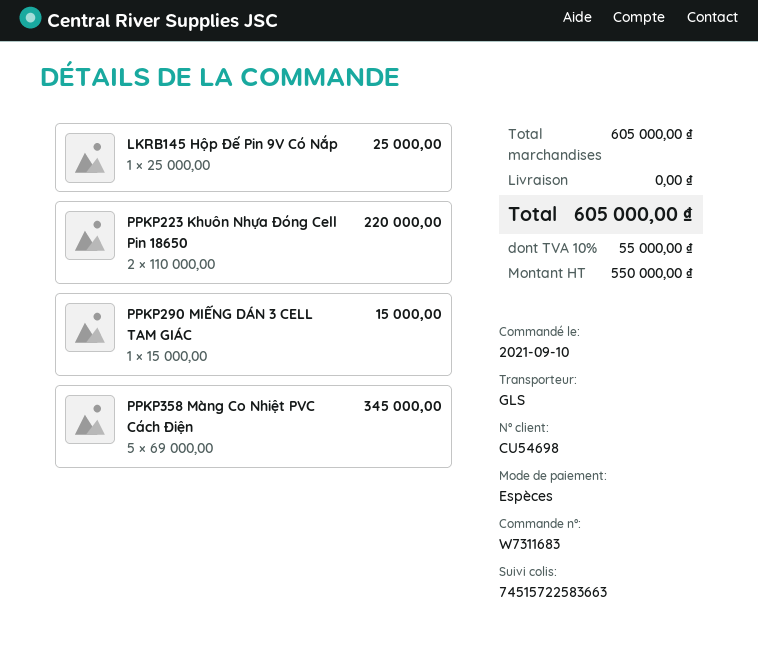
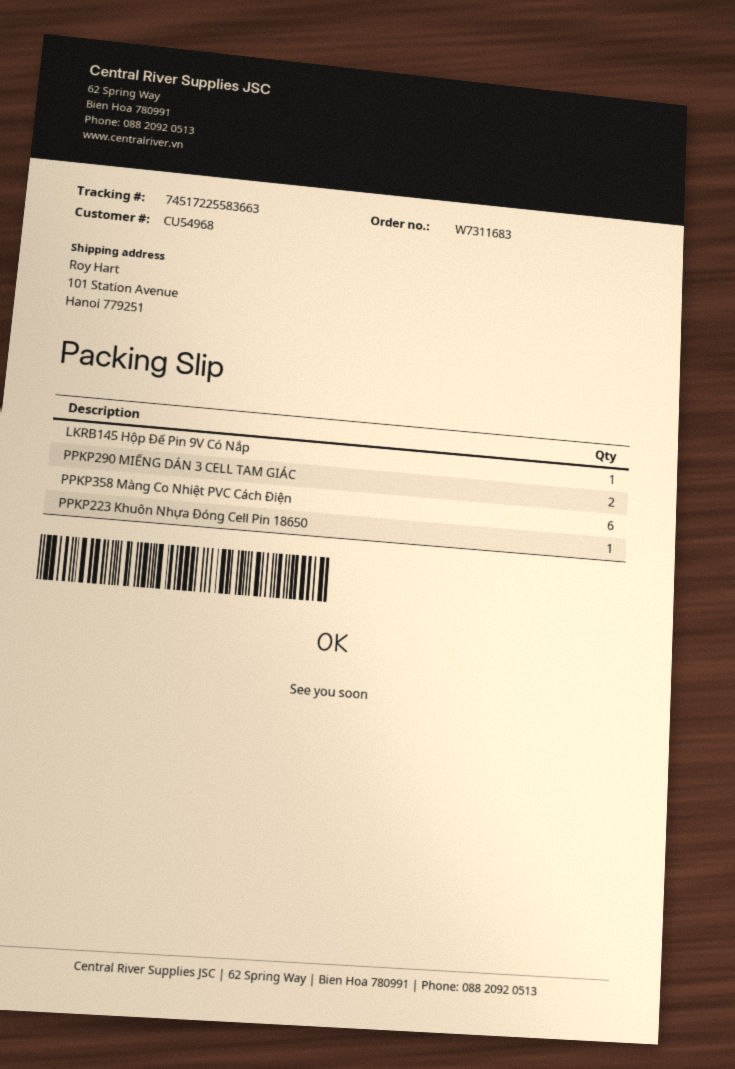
customer number: CU54698 -> CU54968
tracking number: 74515722583663 -> 74517225583663
PPKP223 Khuôn Nhựa Đóng Cell Pin 18650: 2 -> 1
PPKP290 MIẾNG DÁN 3 CELL TAM GIÁC: 1 -> 2
PPKP358 Màng Co Nhiệt PVC Cách Điện: 5 -> 6

